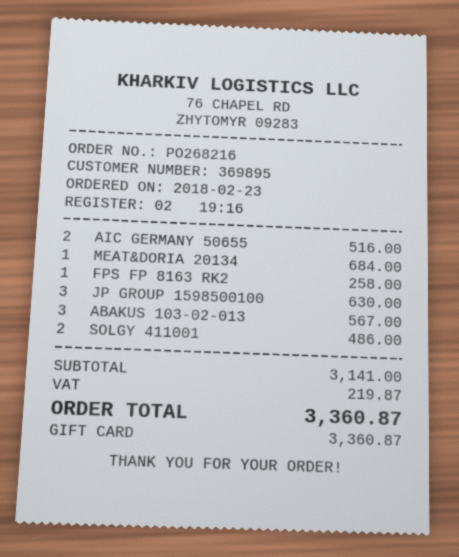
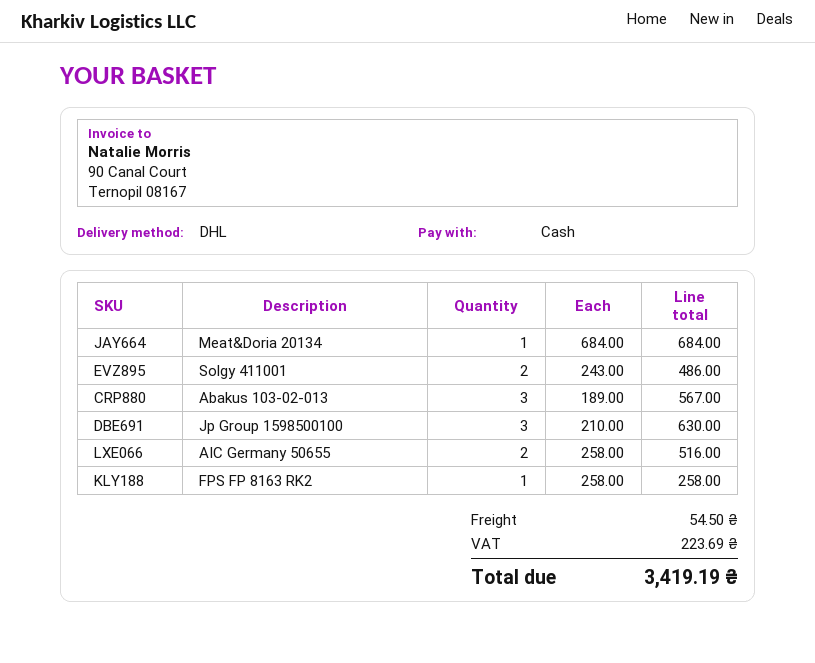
payment method: gift card -> cash
shipping: none -> 54.50
tax: 219.87 -> 223.69
total: 3360.87 -> 3419.19

